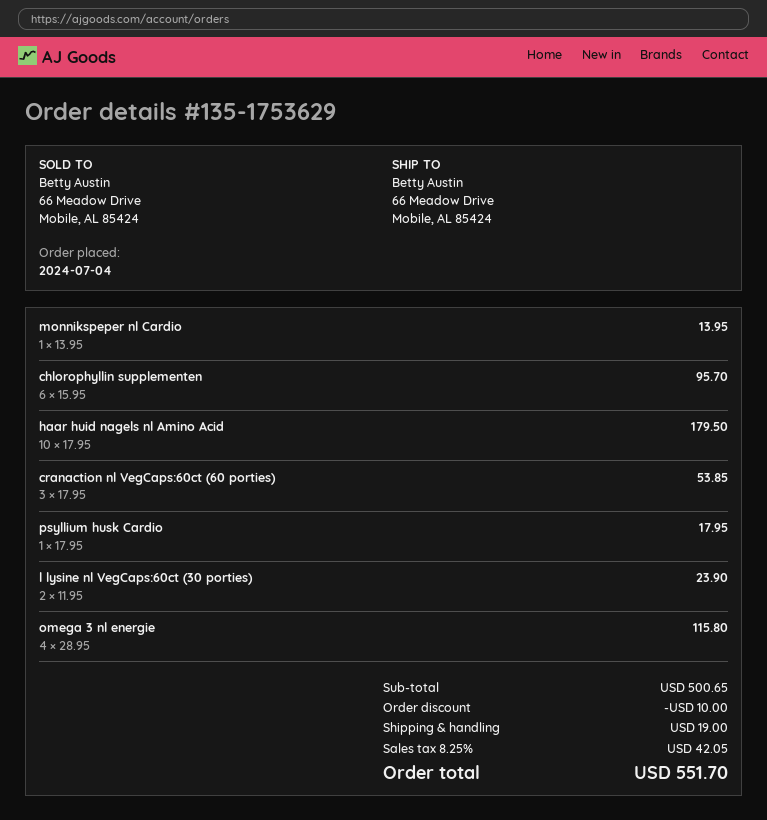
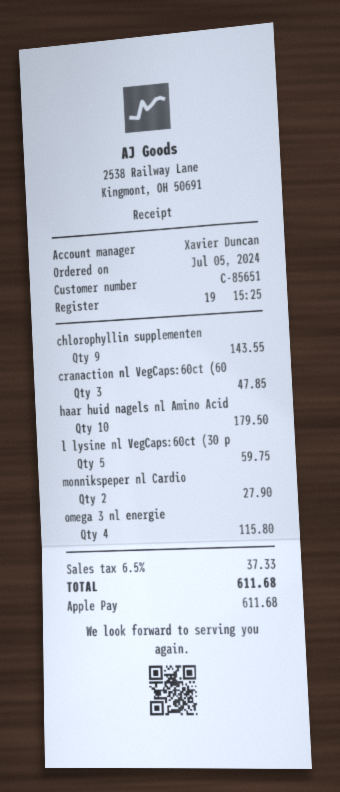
order date: 2024-07-04 -> 2024-07-05
monnikspeper nl Cardio: 1 for 13.95 -> 2 for 27.90
chlorophyllin supplementen: 6 for 95.70 -> 9 for 143.55
cranaction nl VegCaps:60ct (60 porties): 3 for 53.85 -> 3 for 47.85
psyllium husk Cardio: 1 for 17.95 -> none
l lysine nl VegCaps:60ct (30 porties): 2 for 23.90 -> 5 for 59.75
discount: 10.00 -> none
shipping: 19.00 -> none
tax: 8.25% = 42.05 -> 6.5% = 37.33
total: 551.70 -> 611.68

